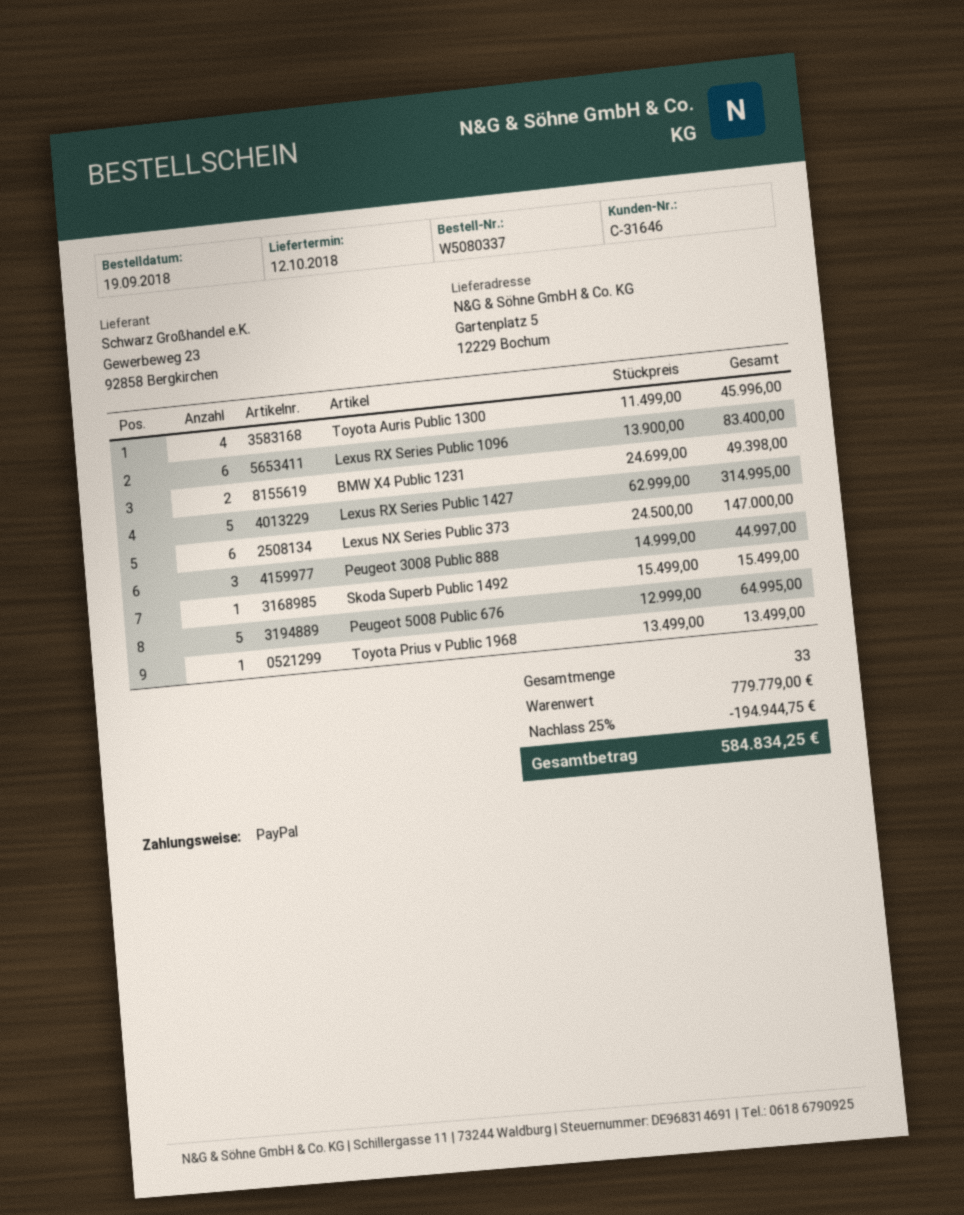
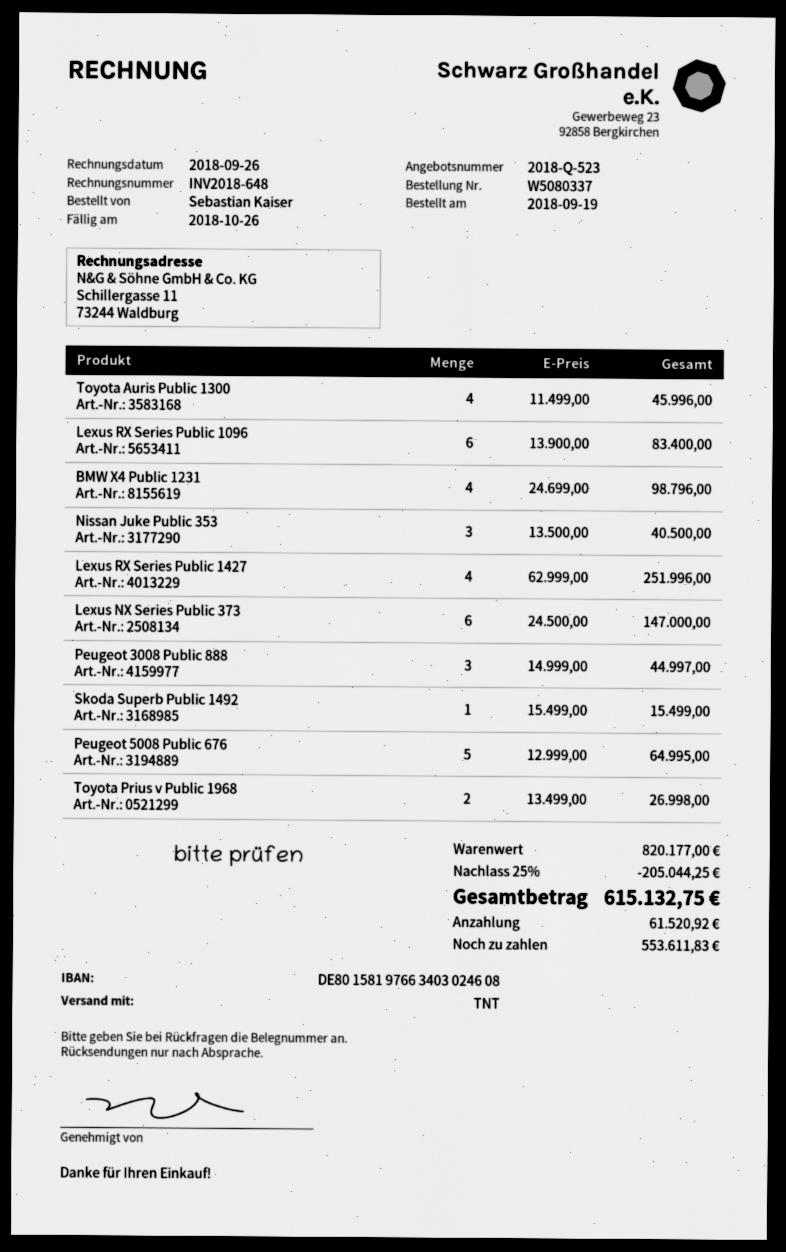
BMW X4 Public 1231: 2 x 24699.00 = 49398.00 -> 4 x 24699.00 = 98796.00
Lexus RX Series Public 1427: 5 x 62999.00 = 314995.00 -> 4 x 62999.00 = 251996.00
Toyota Prius v Public 1968: 1 x 13499.00 = 13499.00 -> 2 x 13499.00 = 26998.00
Nissan Juke Public 353: none -> 3 x 13500.00 = 40500.00
subtotal: 779779.00 -> 820177.00
discount: 25% = 194944.75 -> 25% = 205044.25
total: 584834.25 -> 615132.75

